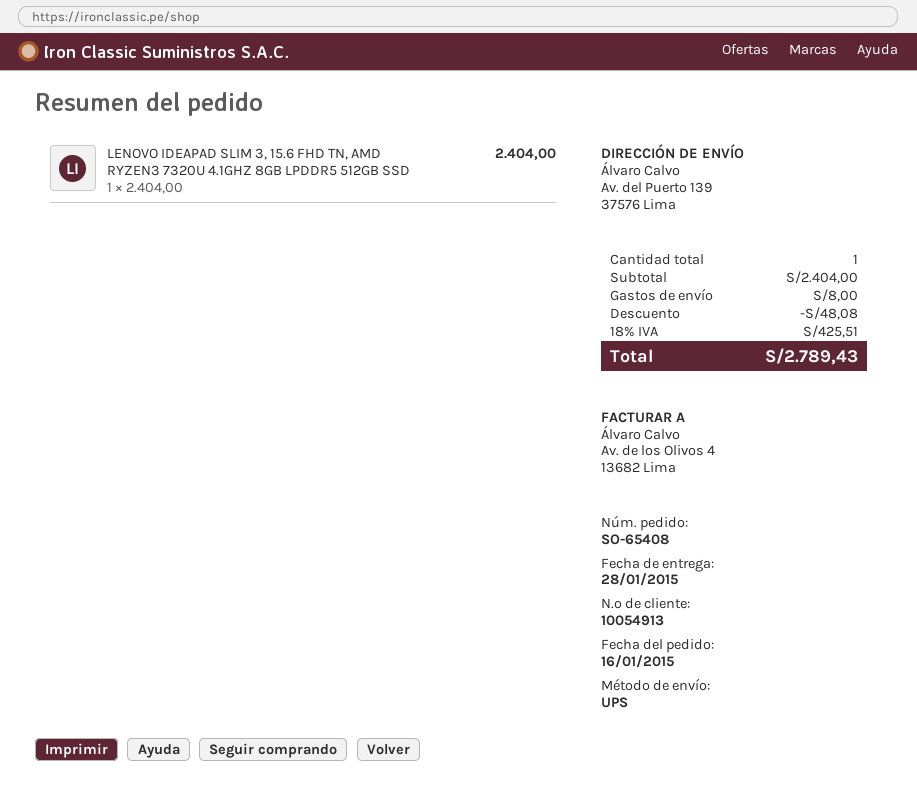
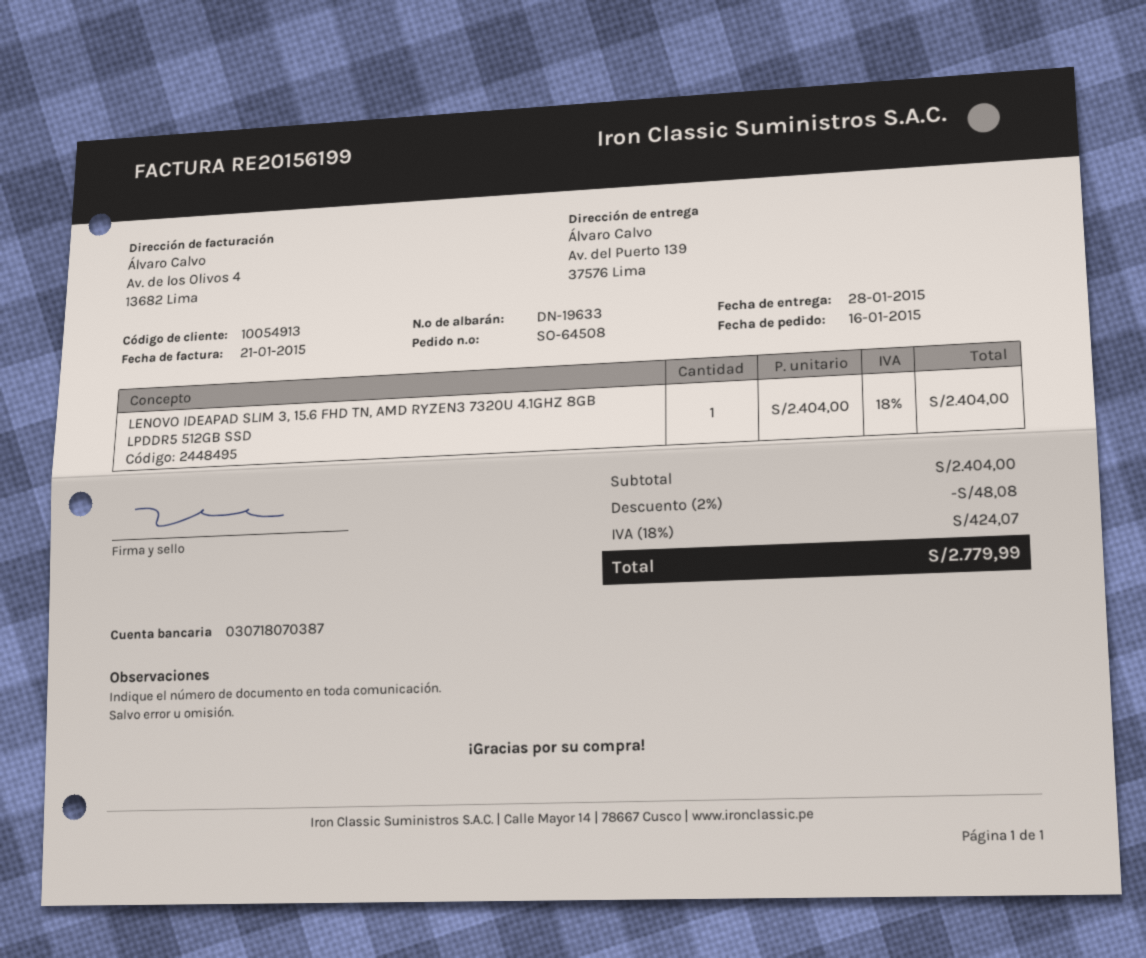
order number: SO-65408 -> SO-64508
shipping: 8.00 -> none
tax: 18% = 425.51 -> 18% = 424.07
total: 2789.43 -> 2779.99

